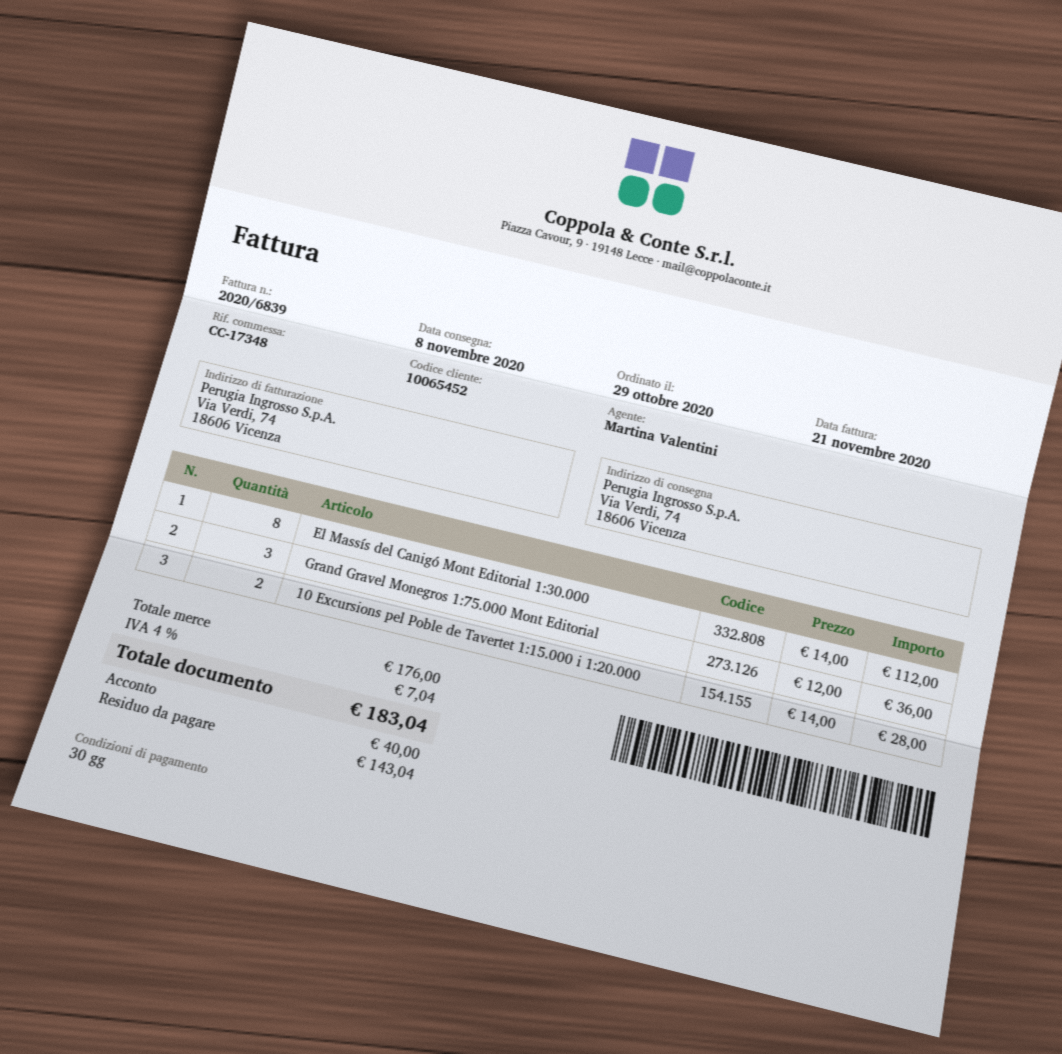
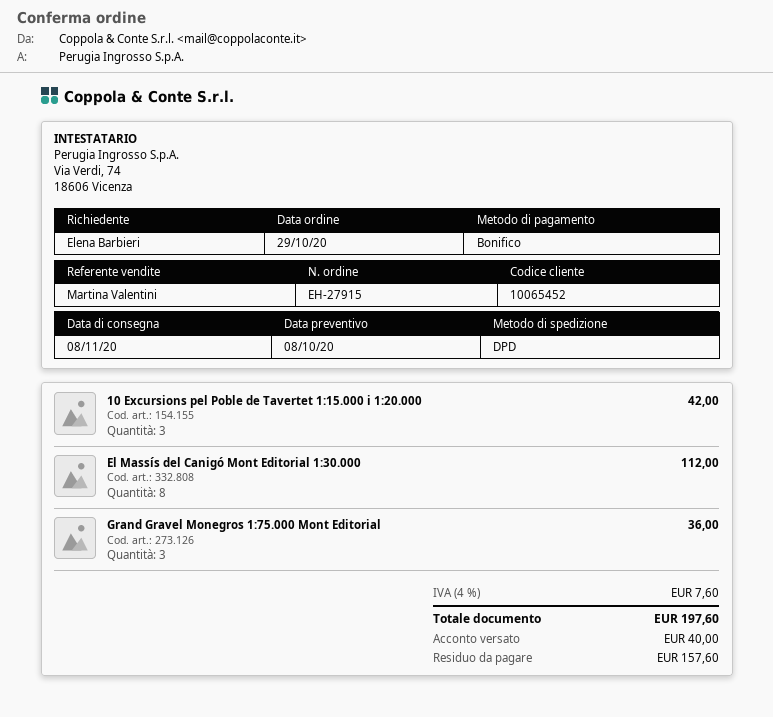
10 Excursions pel Poble de Tavertet 1:15.000 i 1:20.000: 2 for 28.00 -> 3 for 42.00
tax: 4% = 7.04 -> 4% = 7.60
total: 183.04 -> 197.60
balance: 143.04 -> 157.60

